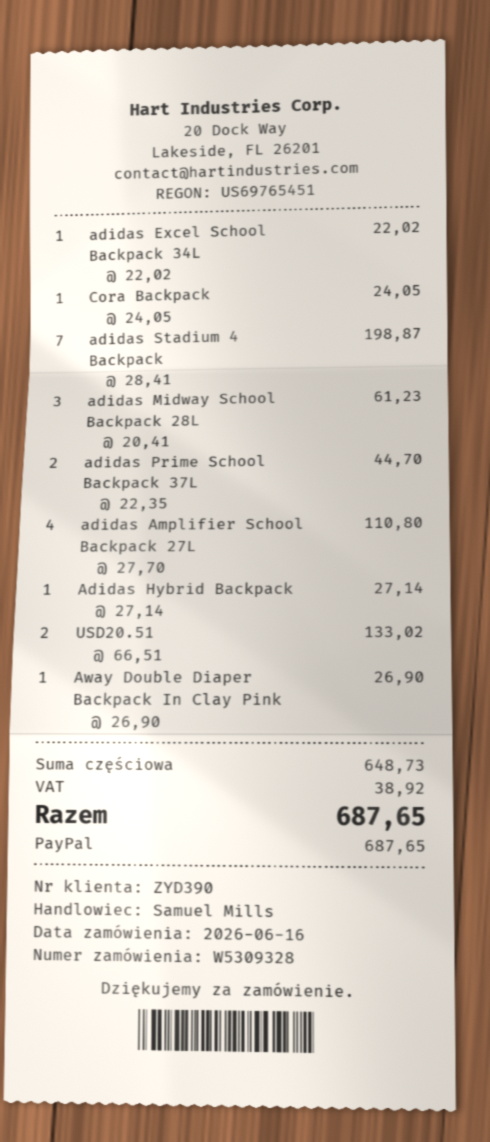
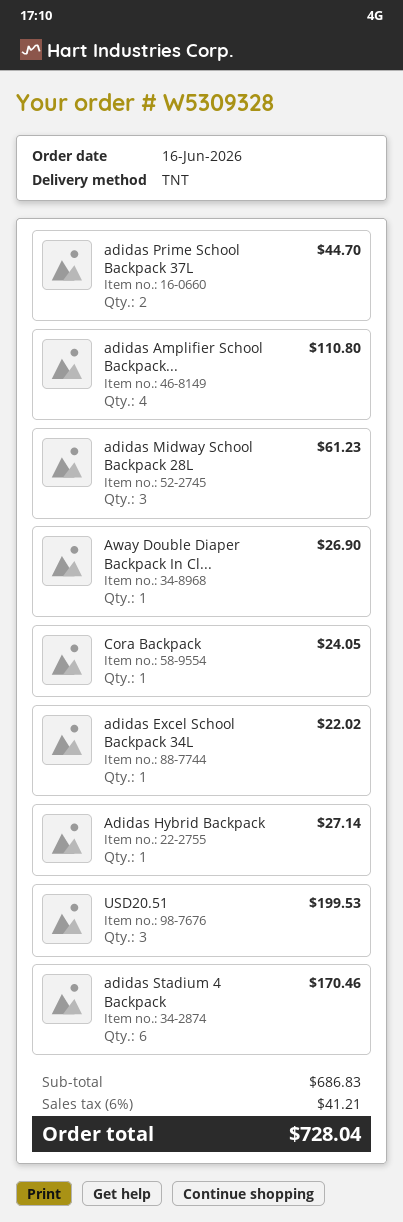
adidas Stadium 4 Backpack: 7 for 198.87 -> 6 for 170.46
USD20.51: 2 for 133.02 -> 3 for 199.53
subtotal: 648.73 -> 686.83
tax: 38.92 -> 41.21
total: 687.65 -> 728.04

